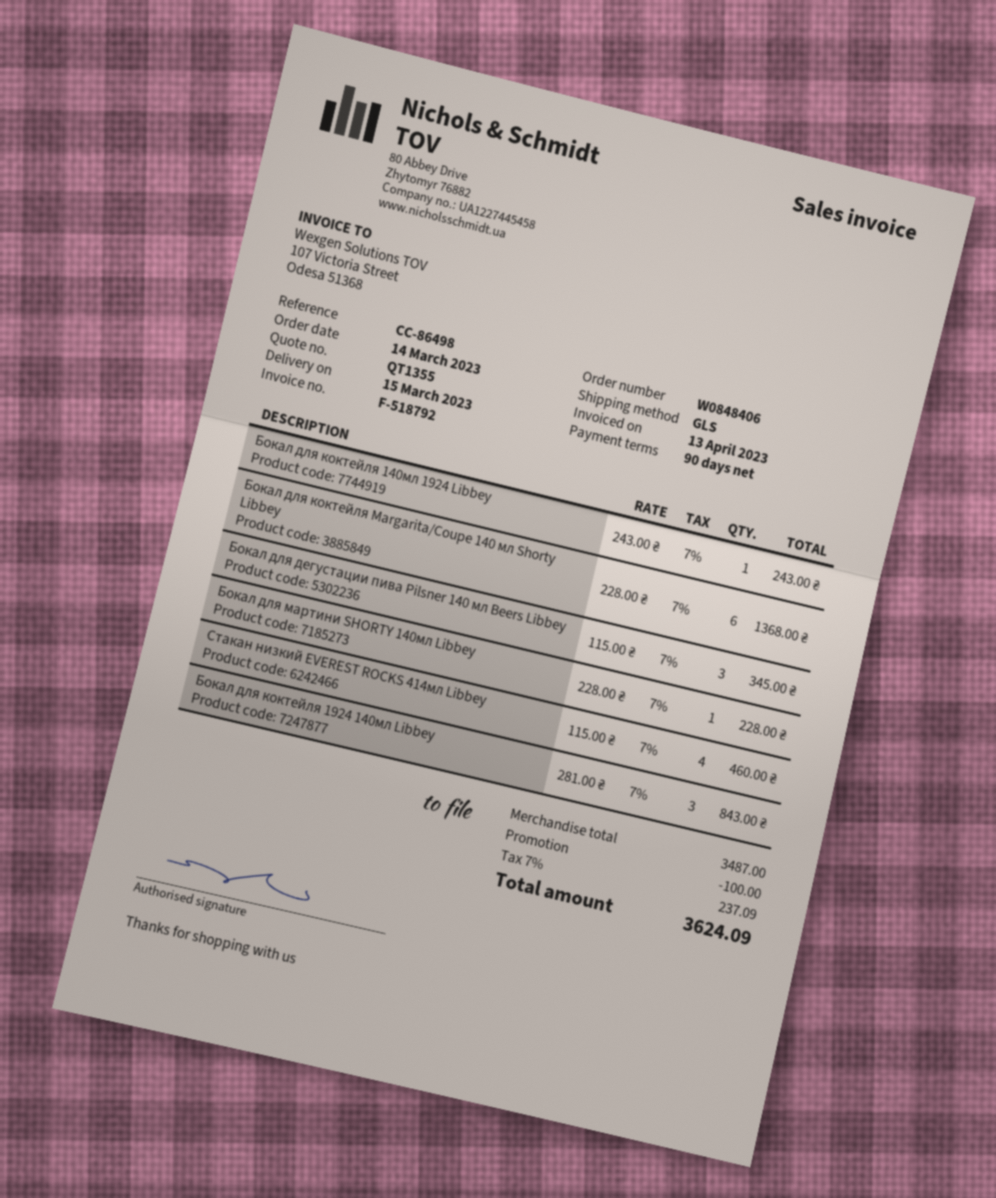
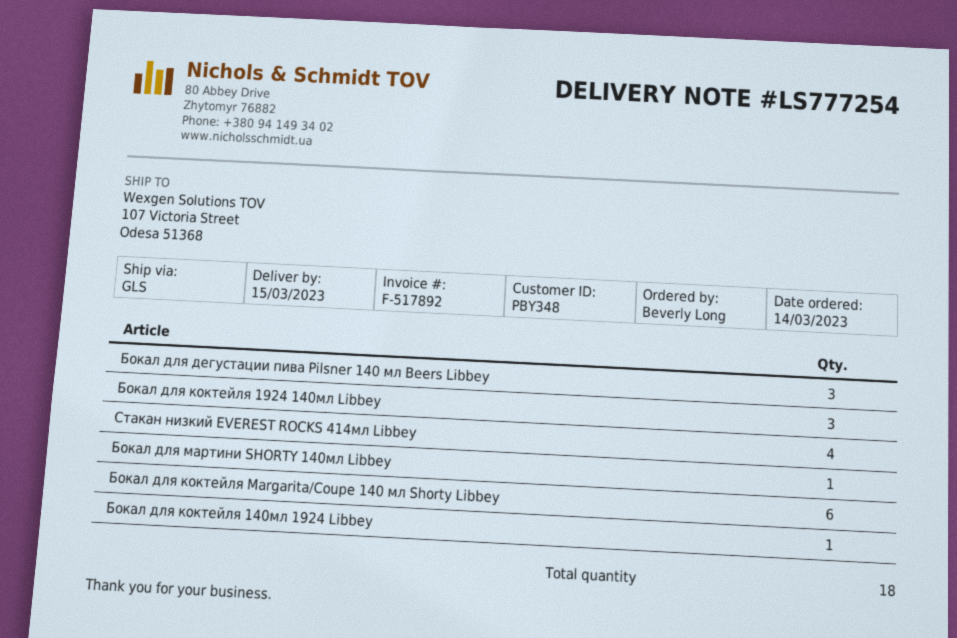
invoice number: F-518792 -> F-517892

